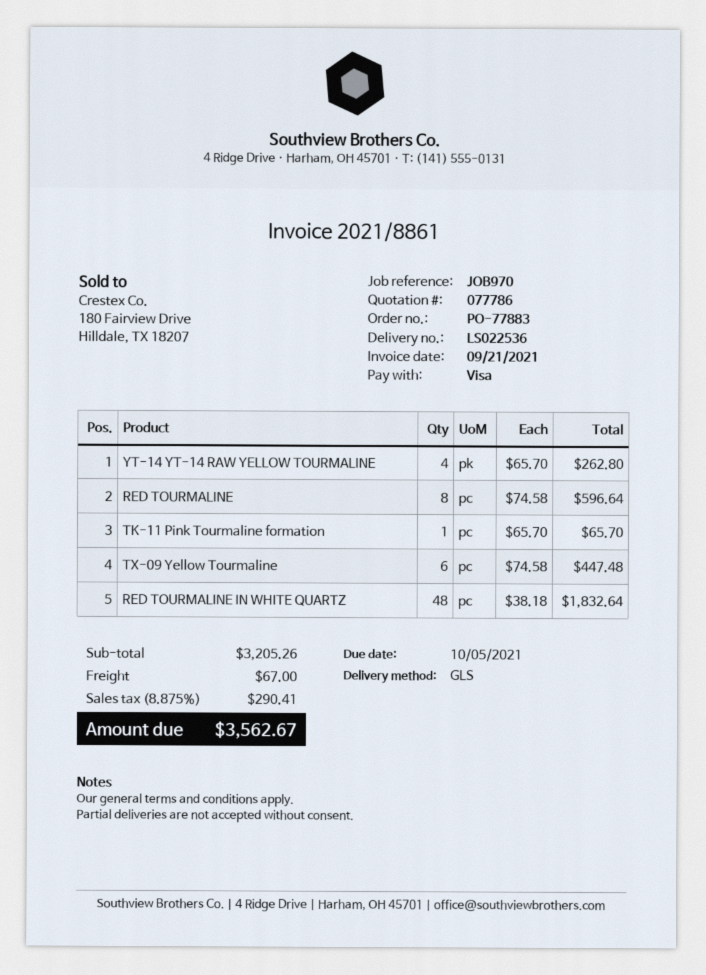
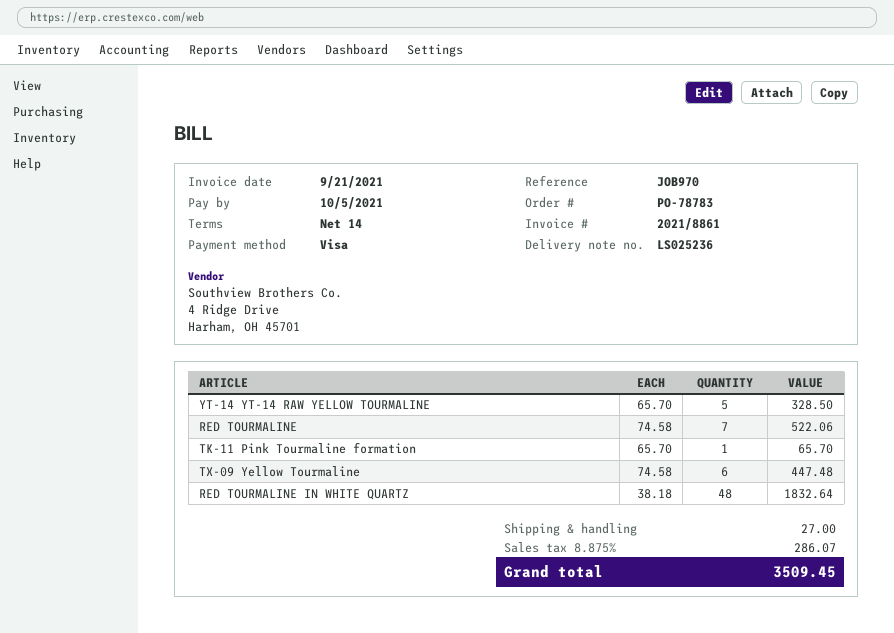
order number: PO-77883 -> PO-78783
delivery note number: LS022536 -> LS025236
YT-14 YT-14 RAW YELLOW TOURMALINE: 4 x 65.70 = 262.80 -> 5 x 65.70 = 328.50
RED TOURMALINE: 8 x 74.58 = 596.64 -> 7 x 74.58 = 522.06
shipping: 67.00 -> 27.00
tax: 8.875% = 290.41 -> 8.875% = 286.07
total: 3562.67 -> 3509.45

